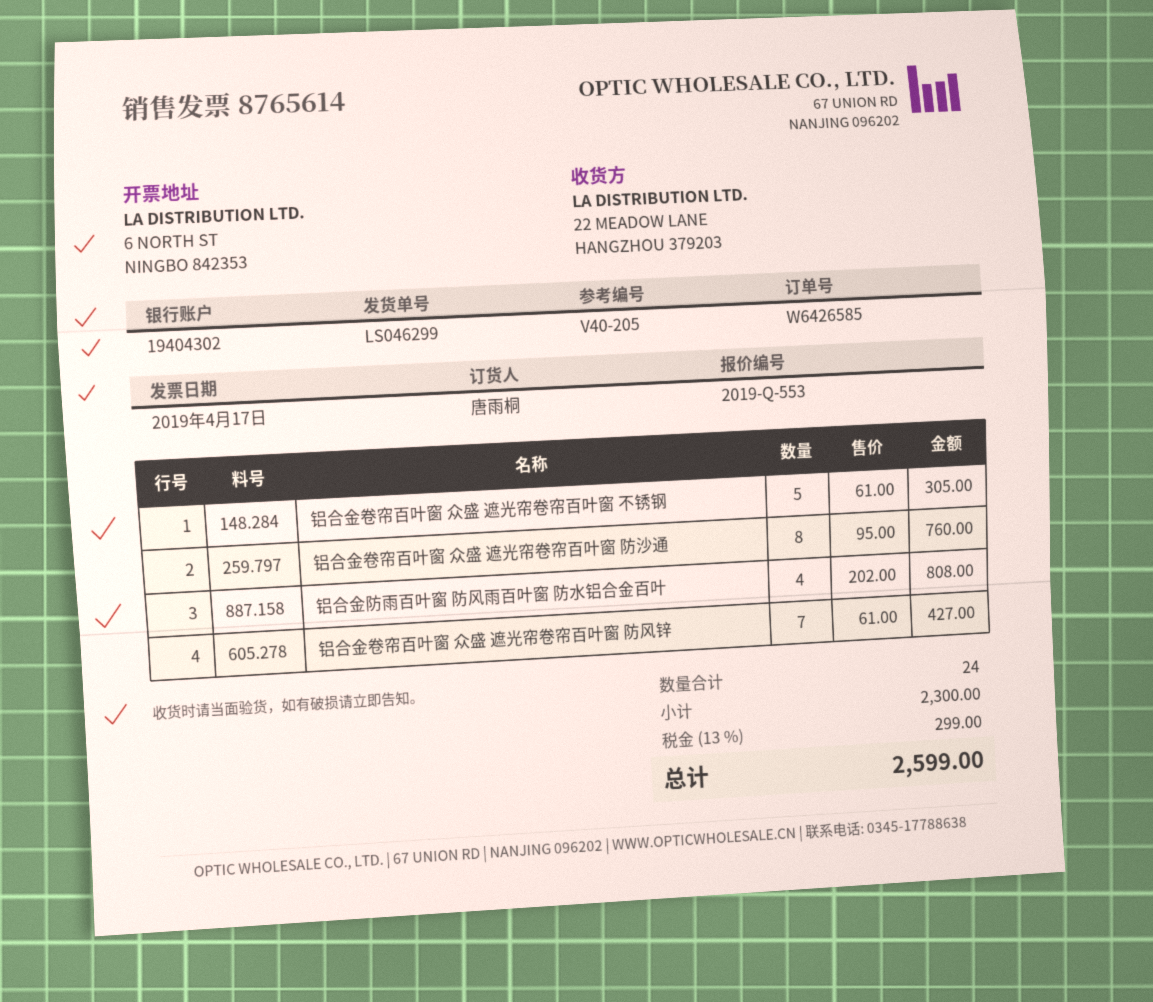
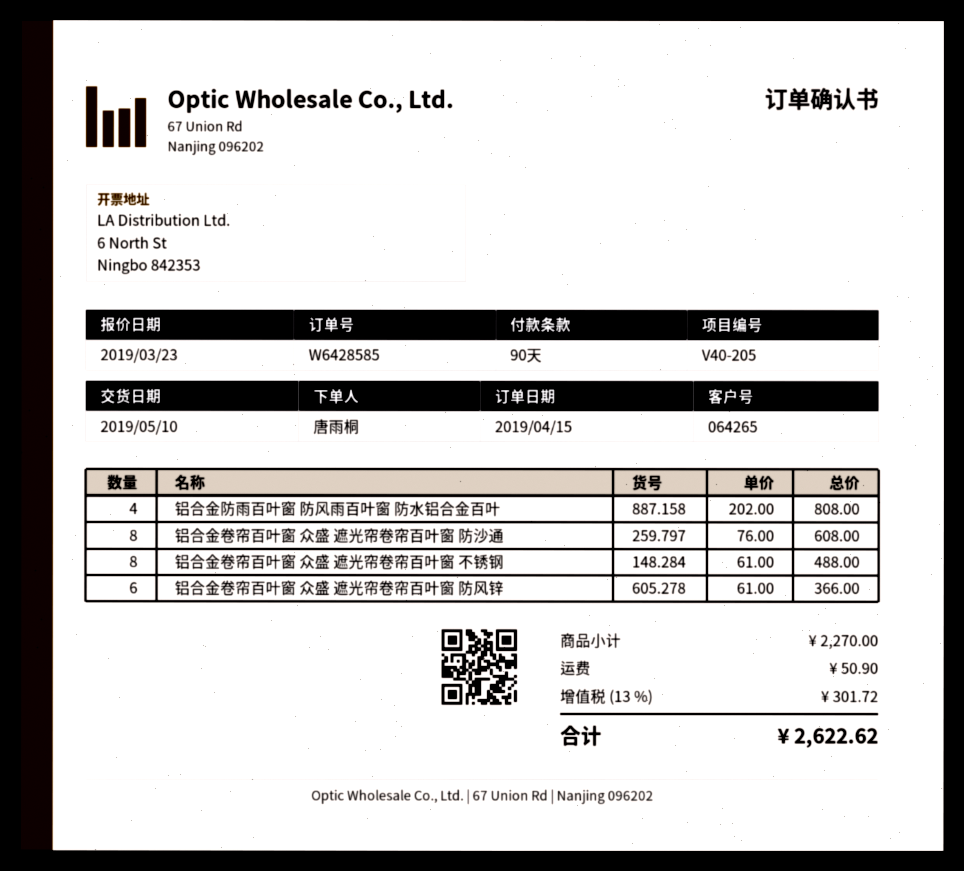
order number: W6426585 -> W6428585
铝合金卷帘百叶窗 众盛 遮光帘卷帘百叶窗 不锈钢: 5 x 61.00 = 305.00 -> 8 x 61.00 = 488.00
铝合金卷帘百叶窗 众盛 遮光帘卷帘百叶窗 防沙通: 8 x 95.00 = 760.00 -> 8 x 76.00 = 608.00
铝合金卷帘百叶窗 众盛 遮光帘卷帘百叶窗 防风锌: 7 x 61.00 = 427.00 -> 6 x 61.00 = 366.00
subtotal: 2300.00 -> 2270.00
shipping: none -> 50.90
tax: 13% = 299.00 -> 13% = 301.72
total: 2599.00 -> 2622.62

